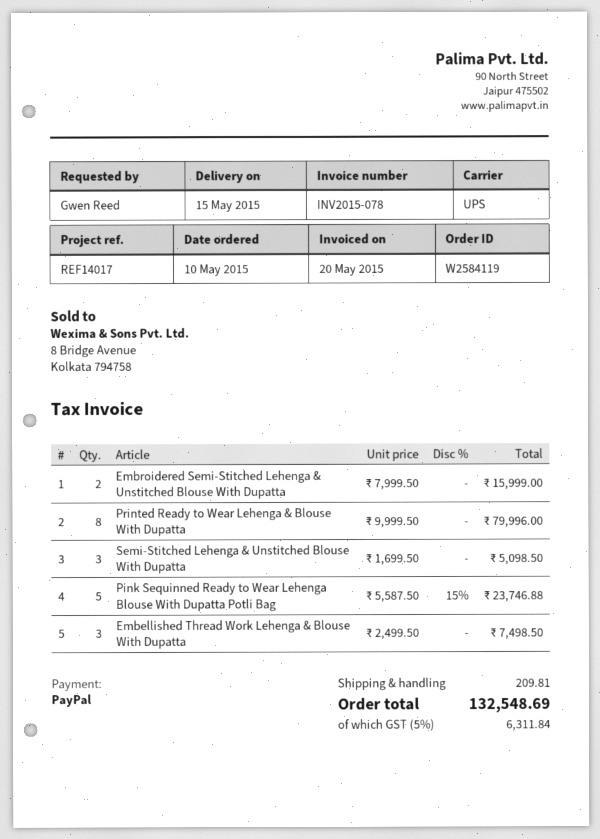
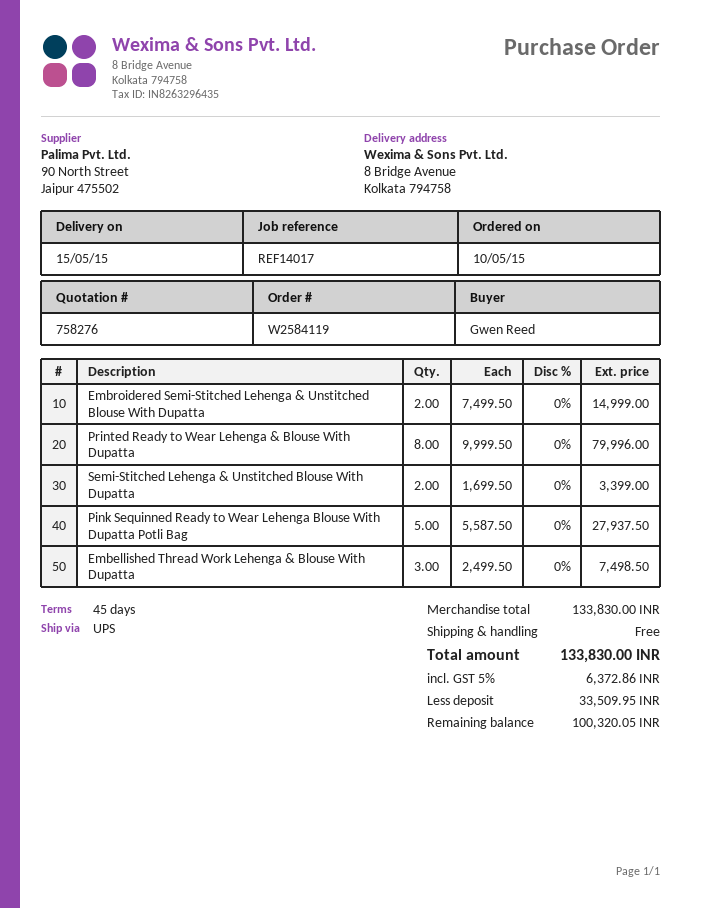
Embroidered Semi-Stitched Lehenga & Unstitched Blouse With Dupatta: 2 x 7999.50 = 15999.00 -> 2 x 7499.50 = 14999.00
Semi-Stitched Lehenga & Unstitched Blouse With Dupatta: 3 x 1699.50 = 5098.50 -> 2 x 1699.50 = 3399.00
Pink Sequinned Ready to Wear Lehenga Blouse With Dupatta Potli Bag: 5 x 5587.50 - 15% = 23746.88 -> 5 x 5587.50 = 27937.50
shipping: 209.81 -> 0.00
tax: 5% = 6311.84 -> 5% = 6372.86
total: 132548.69 -> 133830.00

